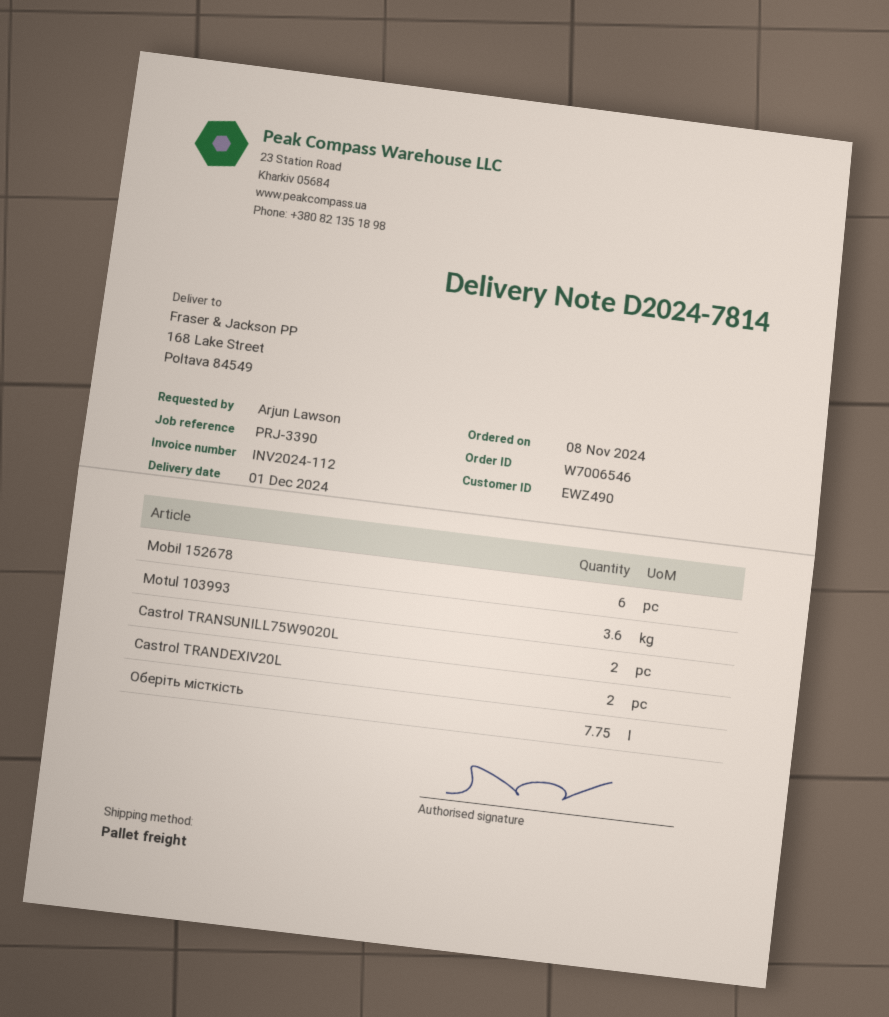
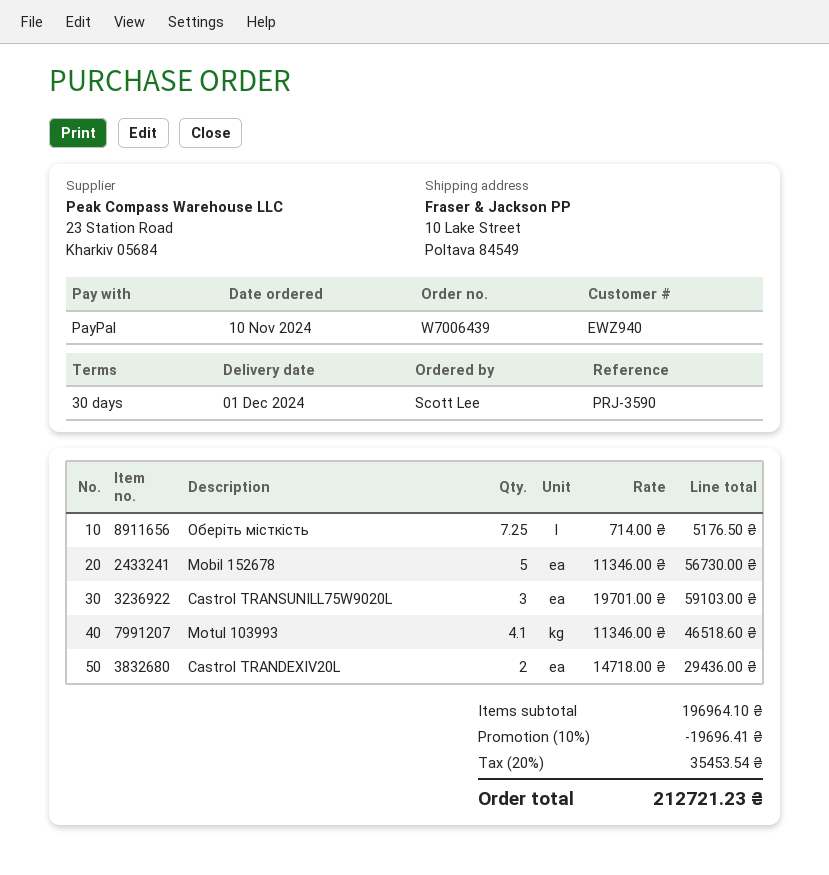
order number: W7006546 -> W7006439
order date: 2024-11-08 -> 2024-11-10
customer number: EWZ490 -> EWZ940
reference: PRJ-3390 -> PRJ-3590
ordered by: Arjun Lawson -> Scott Lee
ship to: 168 Lake Street, Poltava 84549 -> 10 Lake Street, Poltava 84549
Mobil 152678: 6 -> 5
Motul 103993: 3.6 -> 4.1
Castrol TRANSUNILL75W9020L: 2 -> 3
Оберіть місткість: 7.75 -> 7.25

